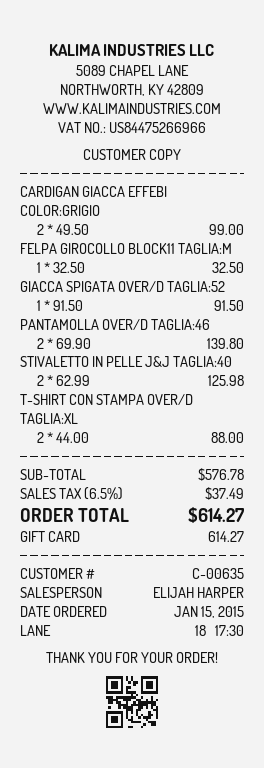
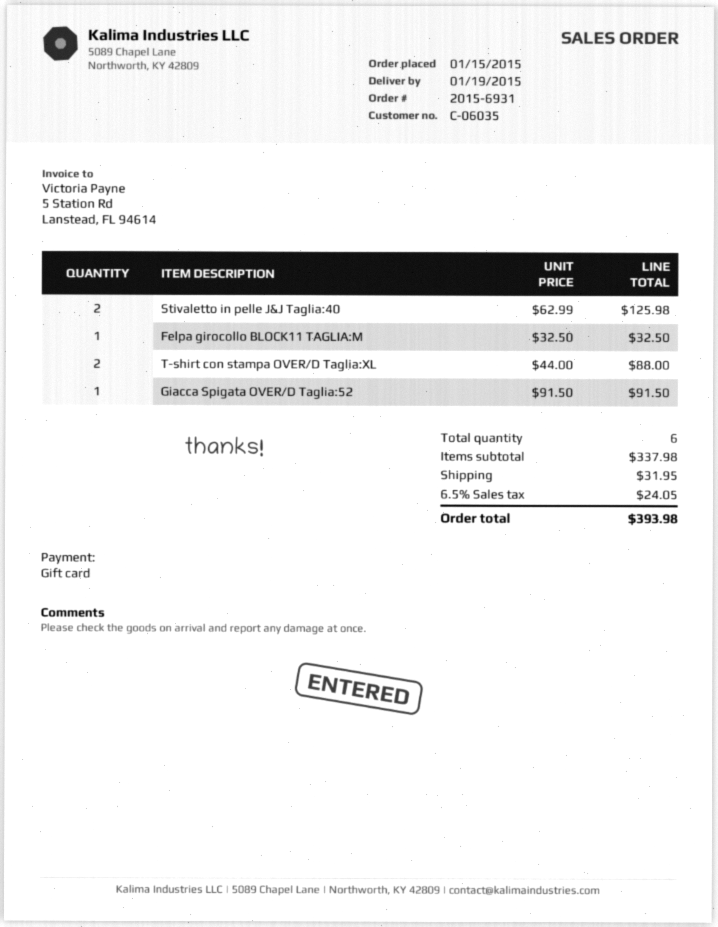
customer number: C-00635 -> C-06035
CARDIGAN GIACCA EFFEBI COLOR:GRIGIO: 2 x 49.50 = 99.00 -> none
PANTAMOLLA OVER/D TAGLIA:46: 2 x 69.90 = 139.80 -> none
subtotal: 576.78 -> 337.98
shipping: none -> 31.95
tax: 6.5% = 37.49 -> 6.5% = 24.05
total: 614.27 -> 393.98

